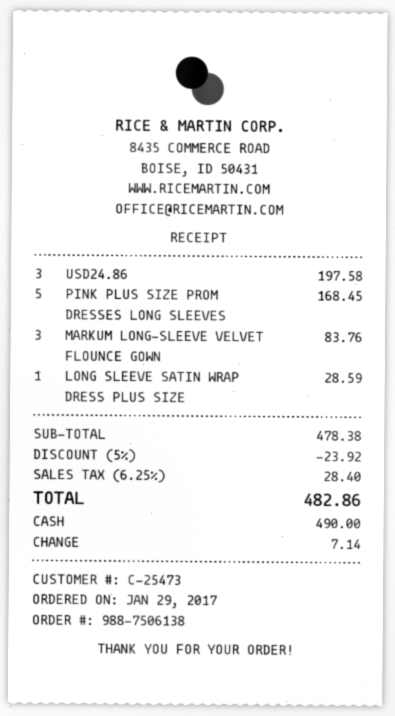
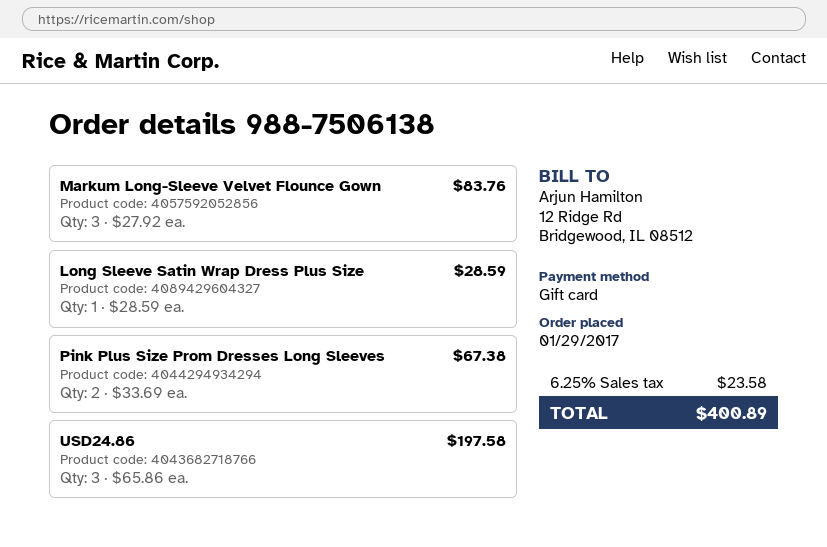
payment method: cash -> gift card
PINK PLUS SIZE PROM DRESSES LONG SLEEVES: 5 for 168.45 -> 2 for 67.38
discount: 5% = 23.92 -> none
tax: 6.25% = 28.40 -> 6.25% = 23.58
total: 482.86 -> 400.89

